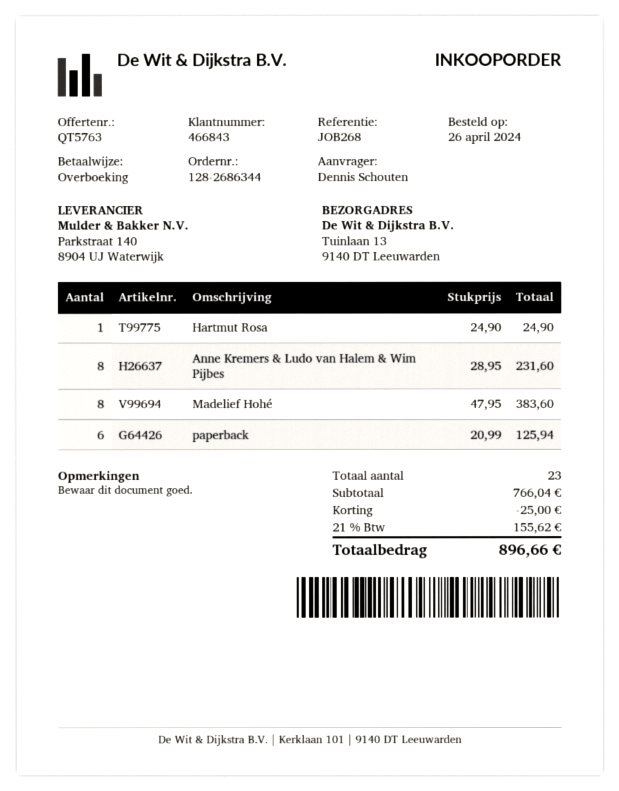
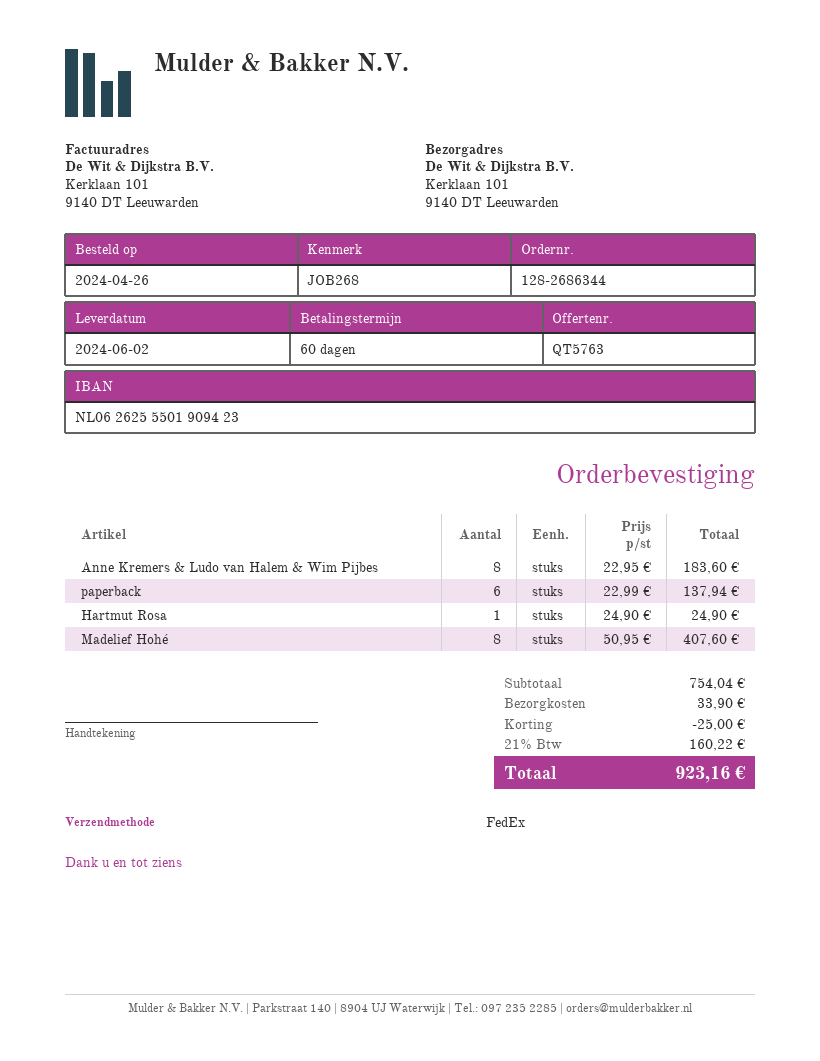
ship to: Tuinlaan 13, 9140 DT Leeuwarden -> Kerklaan 101, 9140 DT Leeuwarden
Anne Kremers & Ludo van Halem & Wim Pijbes: 8 x 28.95 = 231.60 -> 8 x 22.95 = 183.60
Madelief Hohé: 8 x 47.95 = 383.60 -> 8 x 50.95 = 407.60
paperback: 6 x 20.99 = 125.94 -> 6 x 22.99 = 137.94
subtotal: 766.04 -> 754.04
shipping: none -> 33.90
tax: 21% = 155.62 -> 21% = 160.22
total: 896.66 -> 923.16

